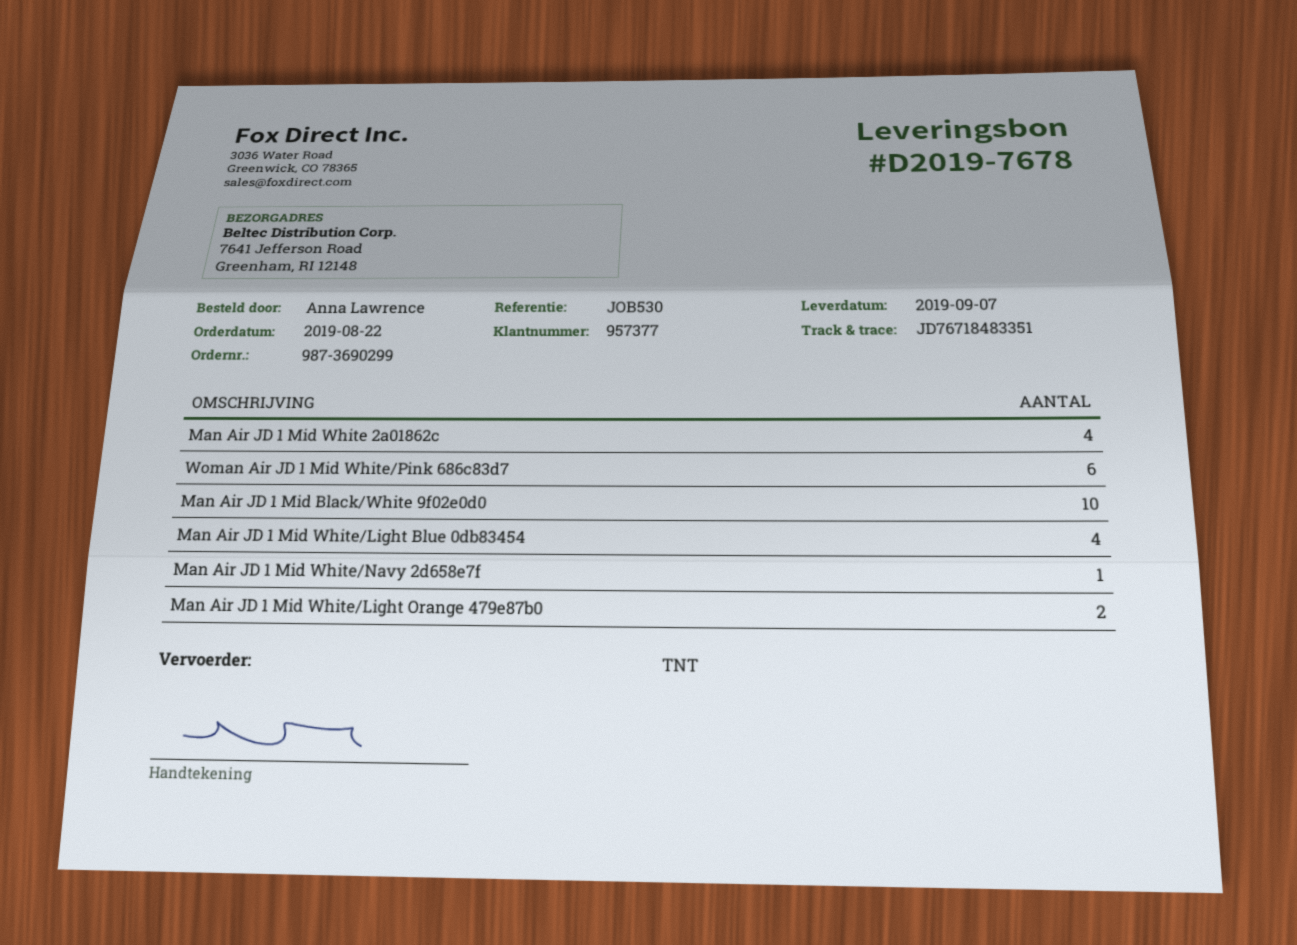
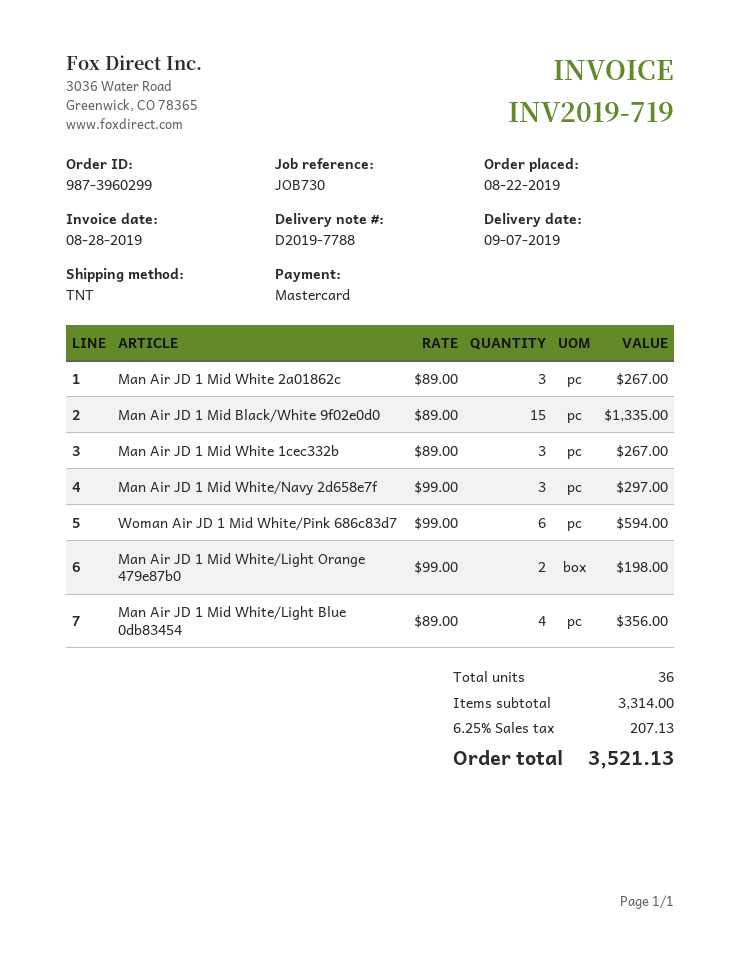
order number: 987-3690299 -> 987-3960299
delivery note number: D2019-7678 -> D2019-7788
reference: JOB530 -> JOB730
Man Air JD 1 Mid White 2a01862c: 4 -> 3
Man Air JD 1 Mid Black/White 9f02e0d0: 10 -> 15
Man Air JD 1 Mid White/Navy 2d658e7f: 1 -> 3
Man Air JD 1 Mid White 1cec332b: none -> 3

